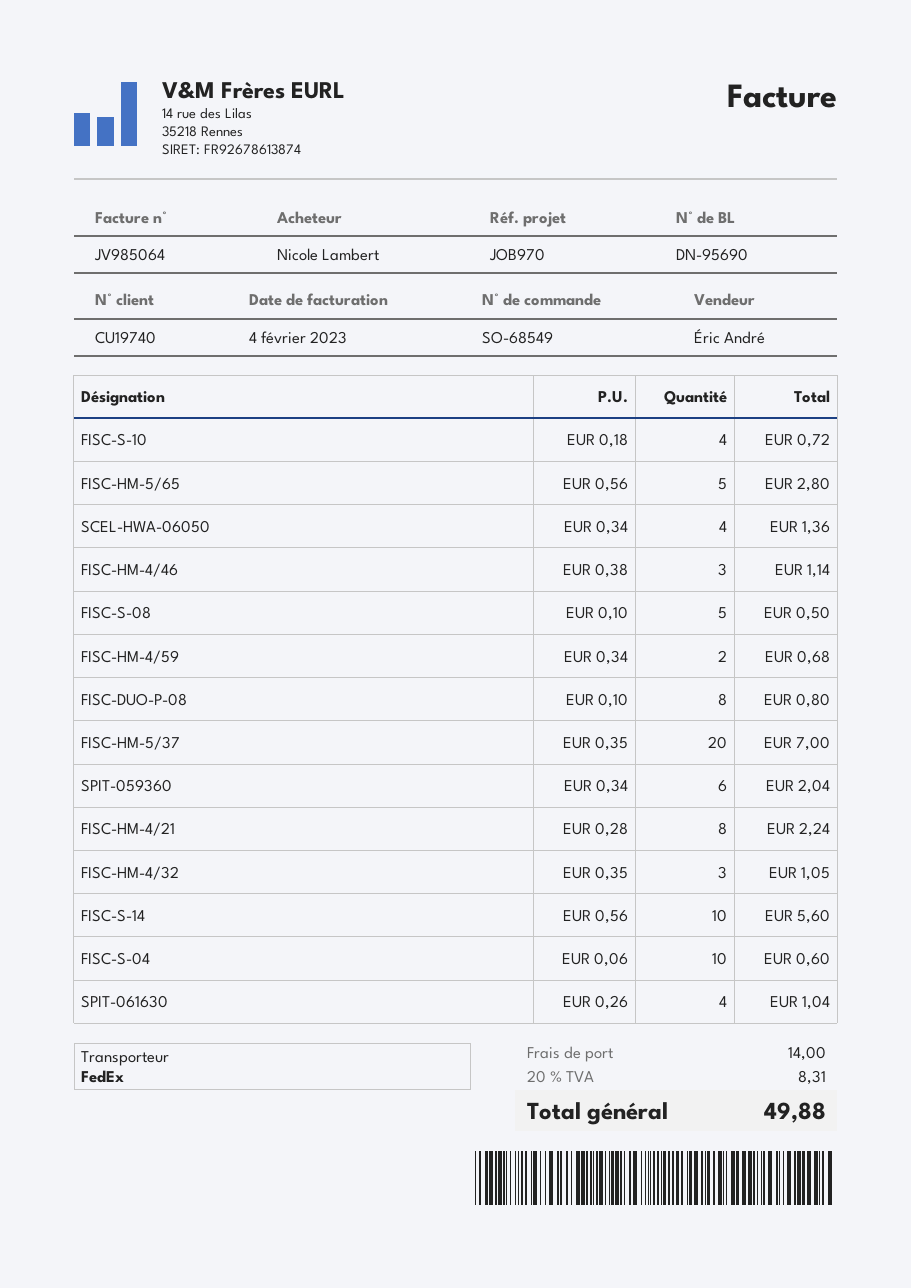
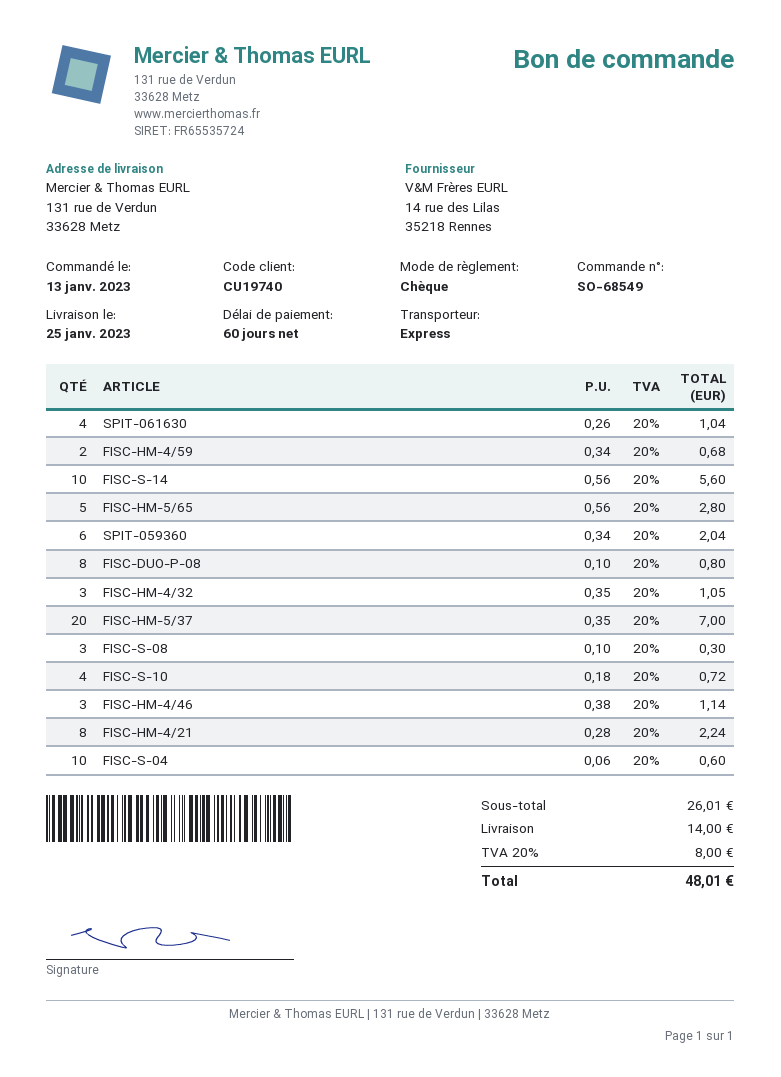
shipping method: FedEx -> express
SCEL-HWA-06050: 4 x 0.34 = 1.36 -> none
FISC-S-08: 5 x 0.10 = 0.50 -> 3 x 0.10 = 0.30
tax: 20% = 8.31 -> 20% = 8.00
total: 49.88 -> 48.01

